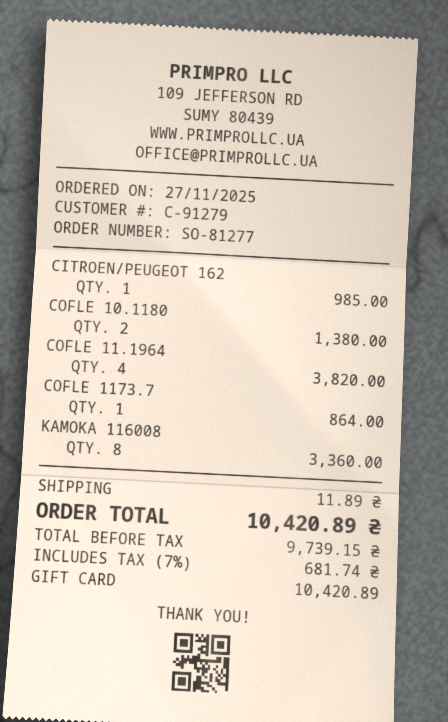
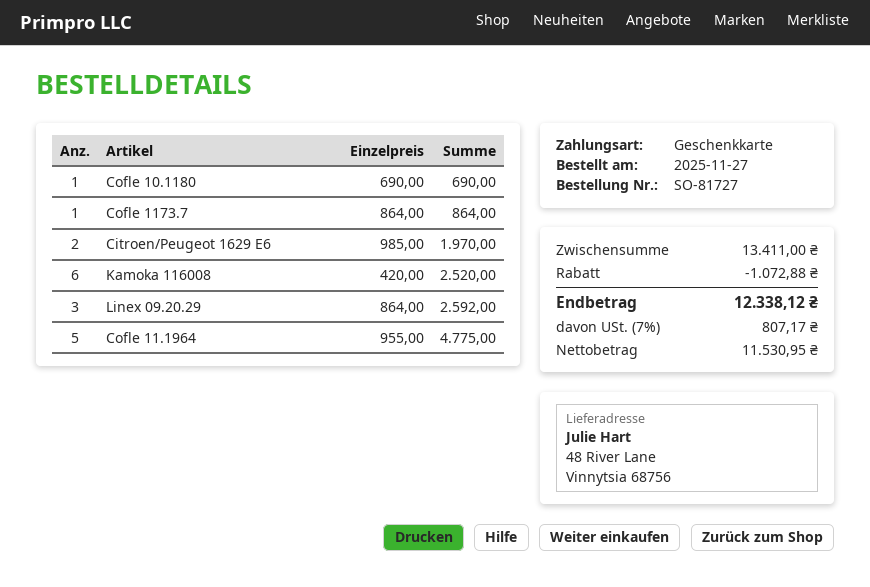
order number: SO-81277 -> SO-81727
CITROEN/PEUGEOT 162: 1 for 985.00 -> 2 for 1970.00
COFLE 10.1180: 2 for 1380.00 -> 1 for 690.00
COFLE 11.1964: 4 for 3820.00 -> 5 for 4775.00
KAMOKA 116008: 8 for 3360.00 -> 6 for 2520.00
Linex 09.20.29: none -> 3 for 2592.00
discount: none -> 1072.88
shipping: 11.89 -> none
net: 9739.15 -> 11530.95
tax: 7% = 681.74 -> 7% = 807.17
total: 10420.89 -> 12338.12

